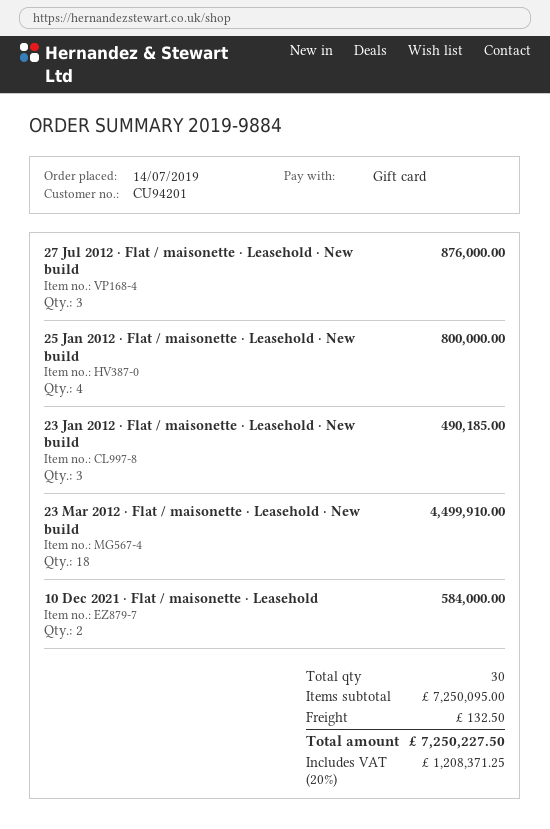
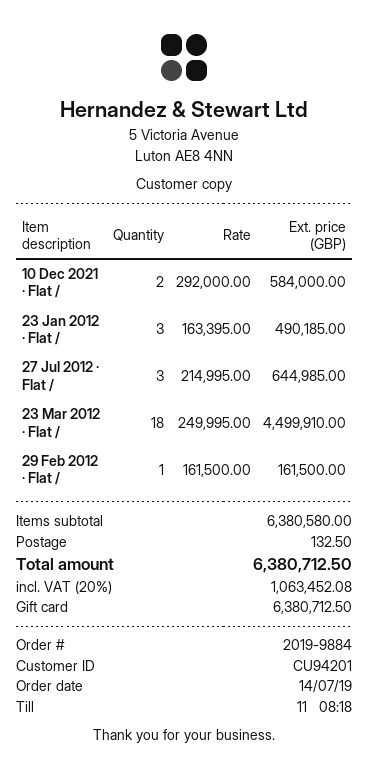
27 Jul 2012 · Flat / maisonette · Leasehold · New build: 3 for 876000.00 -> 3 for 644985.00
25 Jan 2012 · Flat / maisonette · Leasehold · New build: 4 for 800000.00 -> none
29 Feb 2012 · Flat /: none -> 1 for 161500.00
subtotal: 7250095.00 -> 6380580.00
tax: 20% = 1208371.25 -> 20% = 1063452.08
total: 7250227.50 -> 6380712.50

